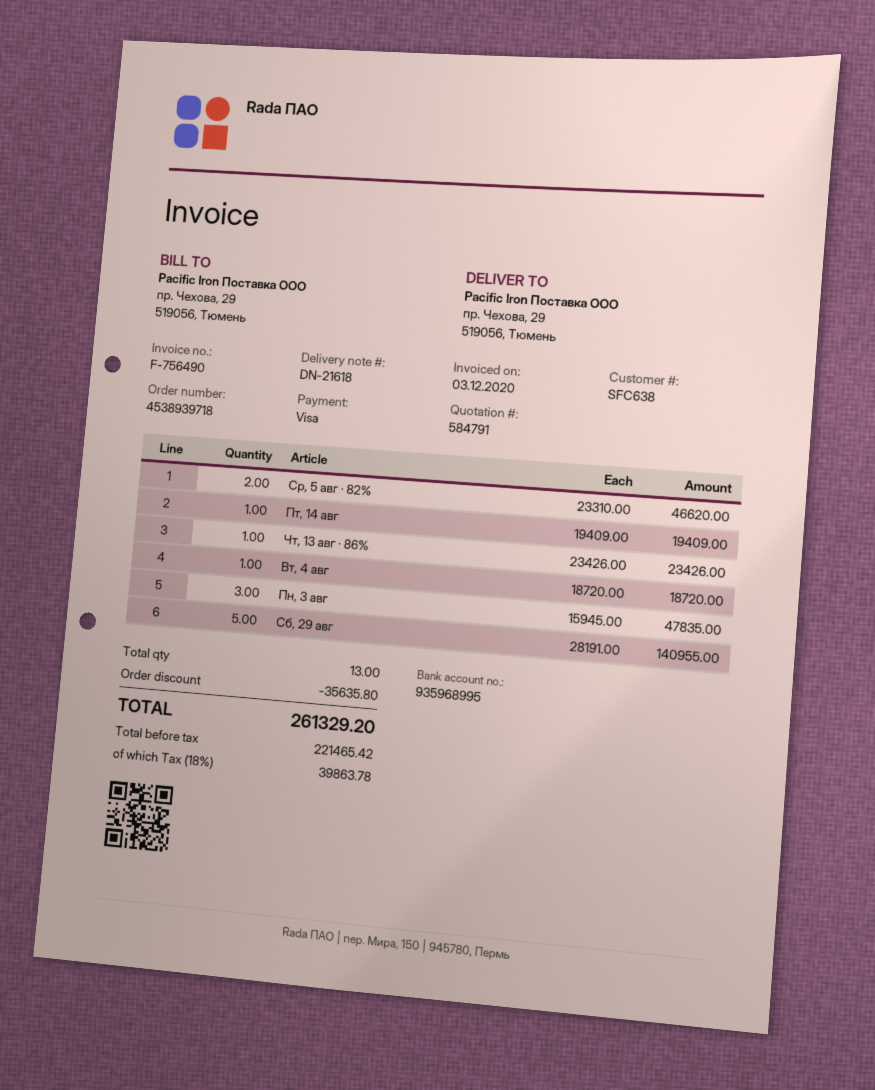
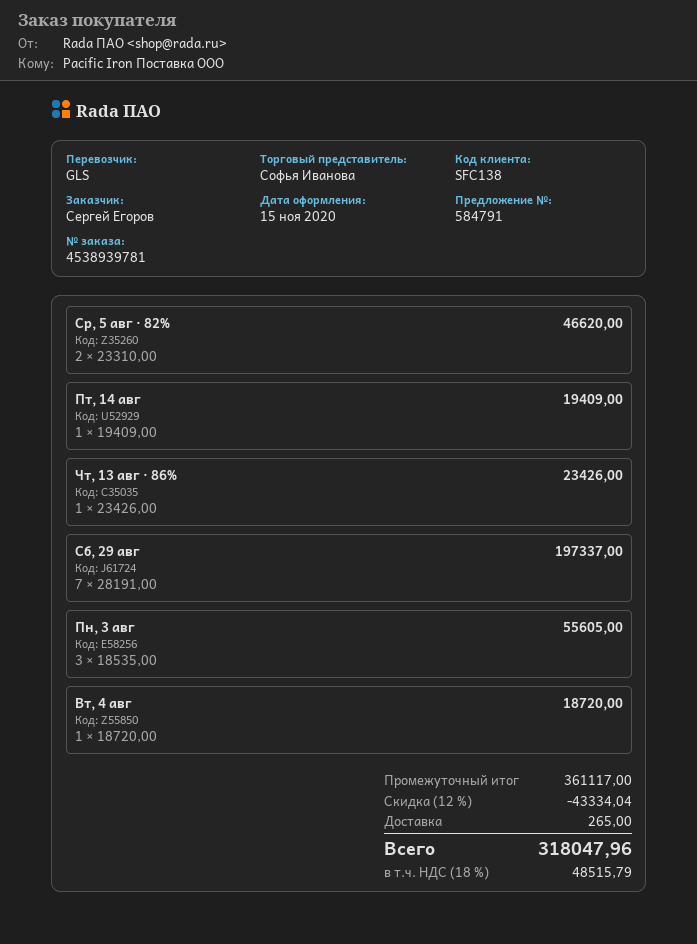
order number: 4538939718 -> 4538939781
customer number: SFC638 -> SFC138
Пн, 3 авг: 3 x 15945.00 = 47835.00 -> 3 x 18535.00 = 55605.00
Сб, 29 авг: 5 x 28191.00 = 140955.00 -> 7 x 28191.00 = 197337.00
discount: 35635.80 -> 43334.04
shipping: none -> 265.00
tax: 18% = 39863.78 -> 18% = 48515.79
total: 261329.20 -> 318047.96

